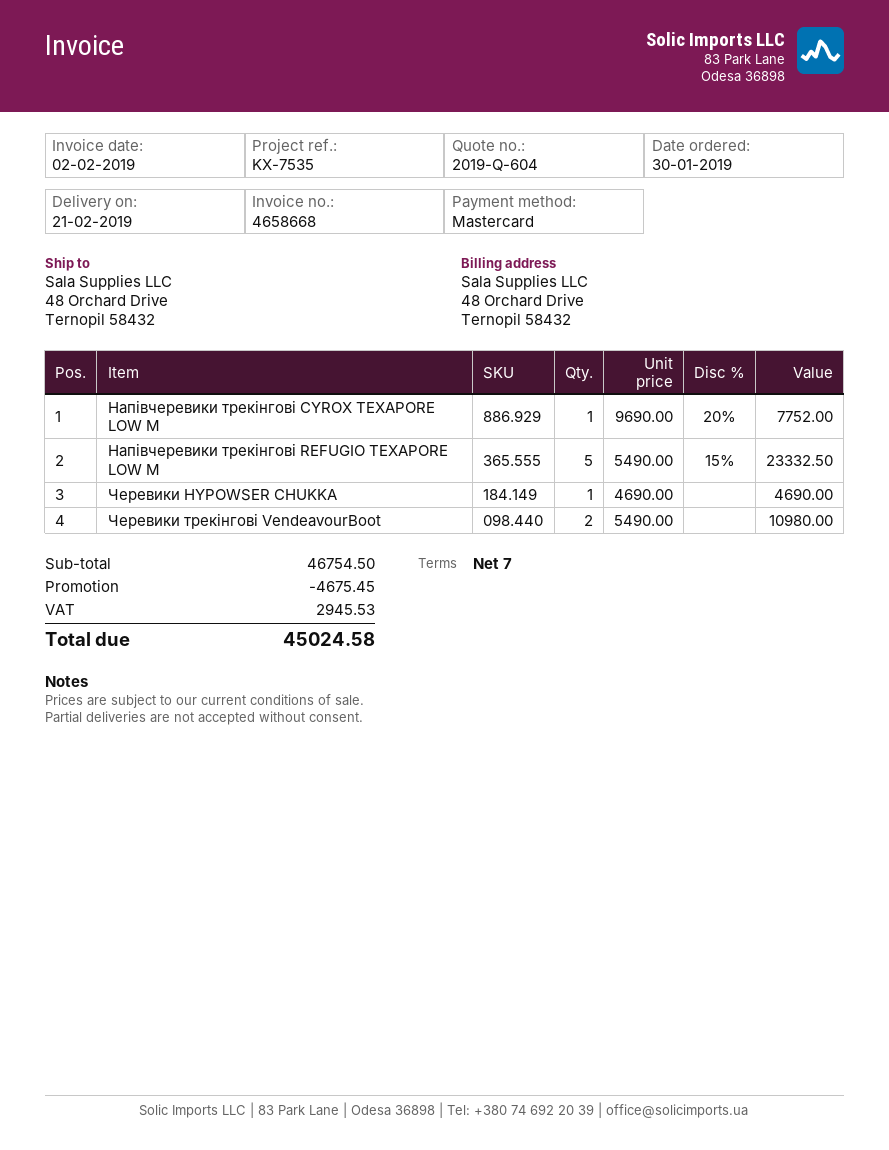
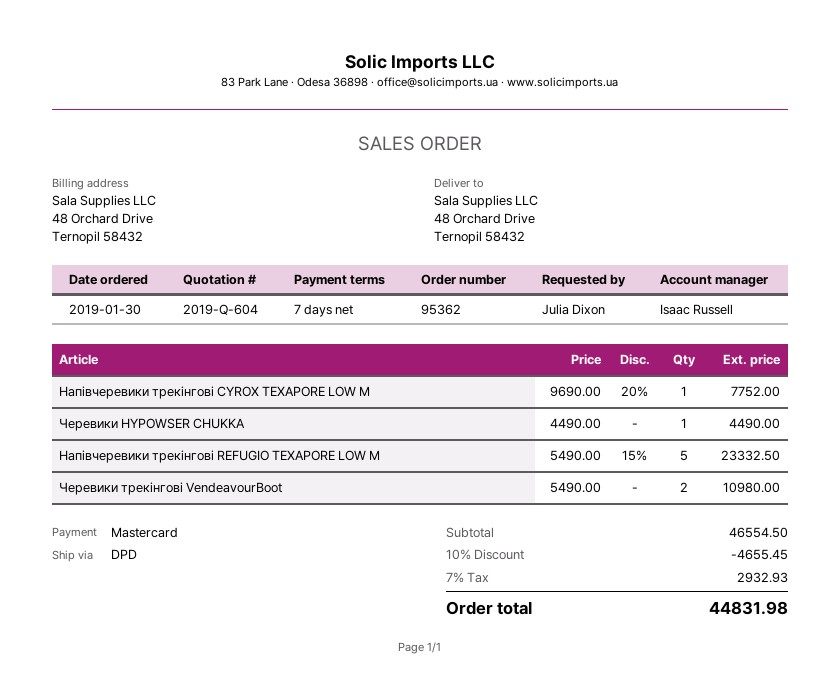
Черевики HYPOWSER CHUKKA: 1 x 4690.00 = 4690.00 -> 1 x 4490.00 = 4490.00
subtotal: 46754.50 -> 46554.50
discount: 4675.45 -> 4655.45
tax: 2945.53 -> 2932.93
total: 45024.58 -> 44831.98

